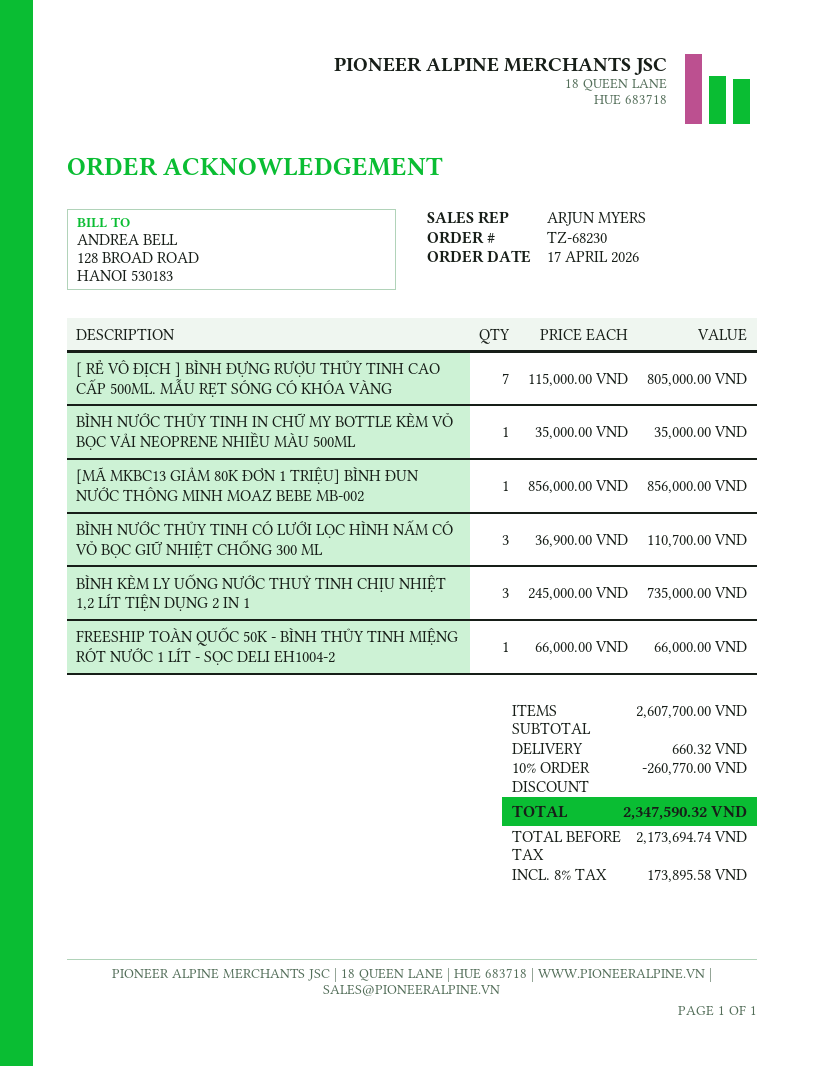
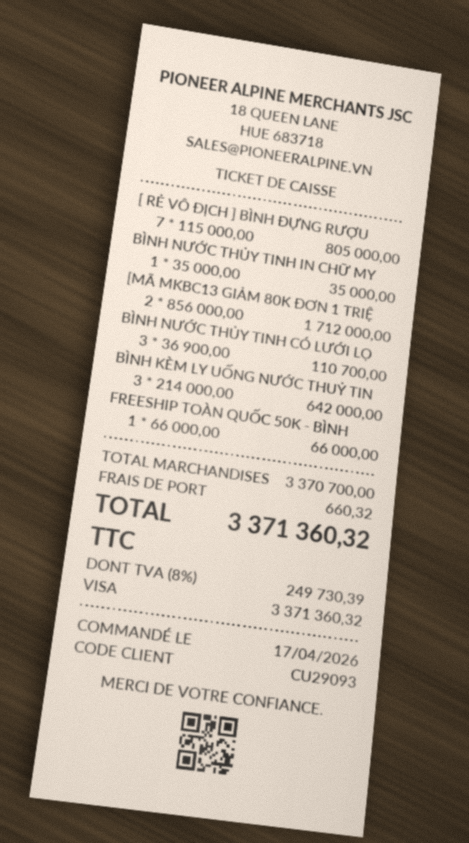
[MÃ MKBC13 GIẢM 80K ĐƠN 1 TRIỆU] BÌNH ĐUN NƯỚC THÔNG MINH MOAZ BEBE MB-002: 1 x 856000.00 = 856000.00 -> 2 x 856000.00 = 1712000.00
BÌNH KÈM LY UỐNG NƯỚC THUỶ TINH CHỊU NHIỆT 1,2 LÍT TIỆN DỤNG 2 IN 1: 3 x 245000.00 = 735000.00 -> 3 x 214000.00 = 642000.00
subtotal: 2607700.00 -> 3370700.00
discount: 10% = 260770.00 -> none
tax: 8% = 173895.58 -> 8% = 249730.39
total: 2347590.32 -> 3371360.32

